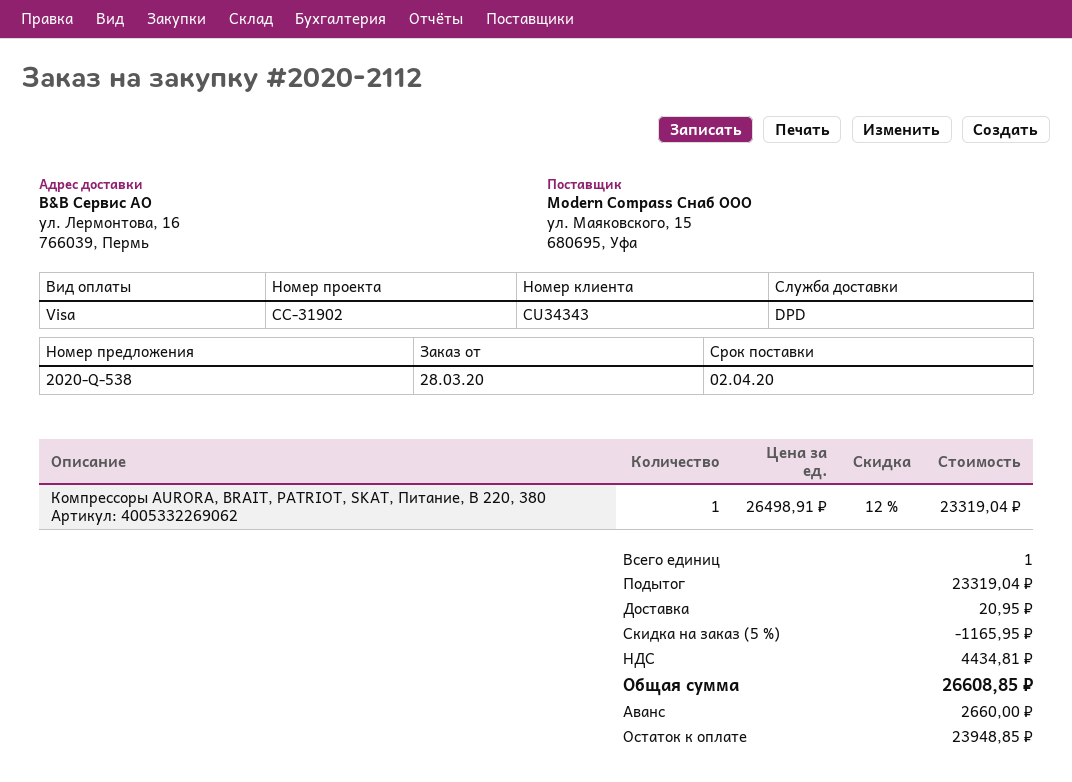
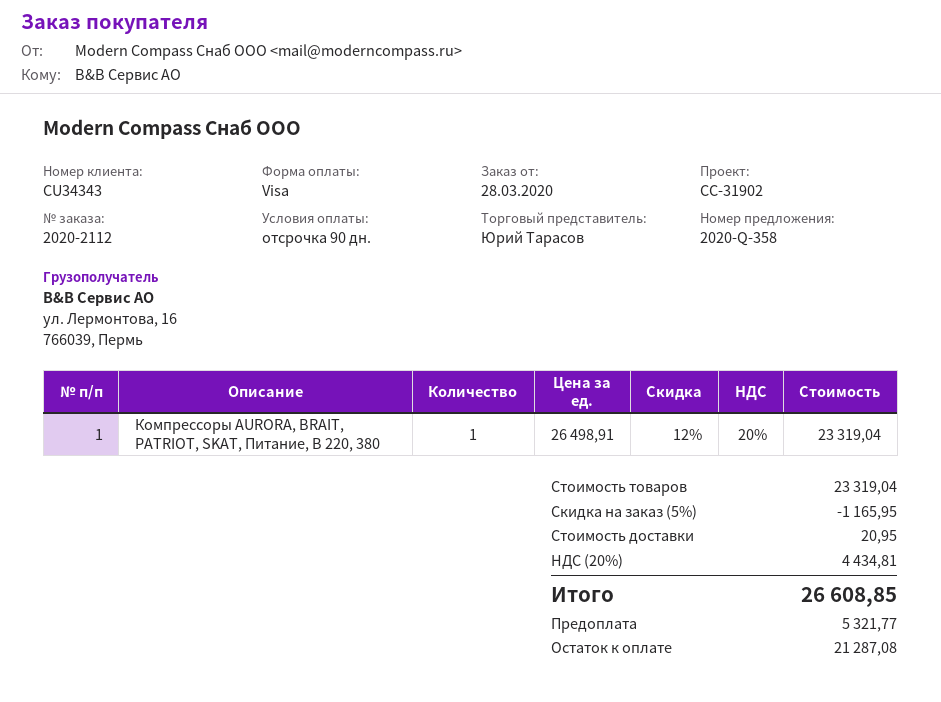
quote number: 2020-Q-538 -> 2020-Q-358
deposit: 2660.00 -> 5321.77
balance: 23948.85 -> 21287.08

